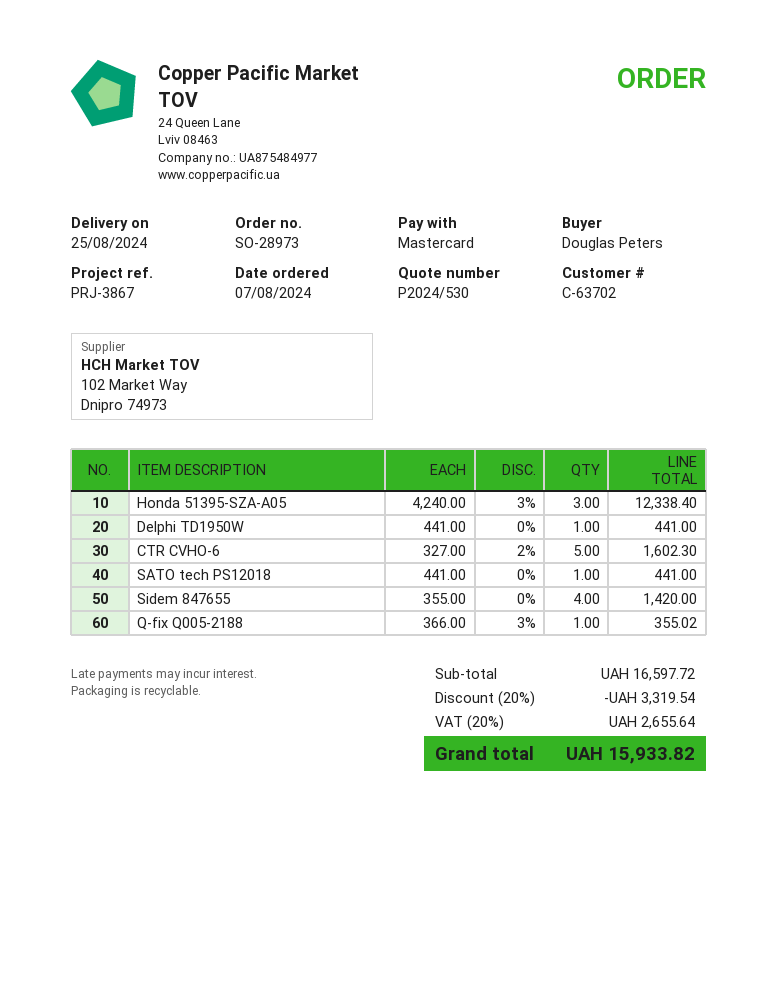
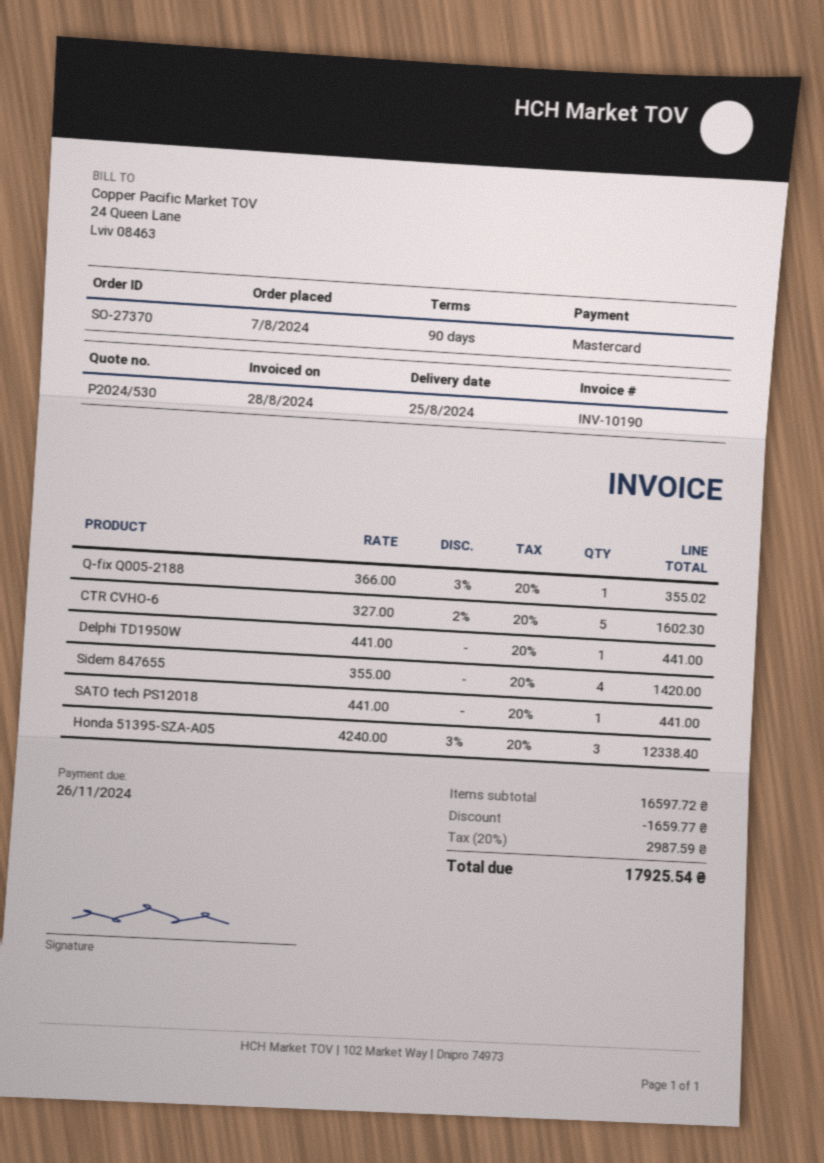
order number: SO-28973 -> SO-27370
discount: 3319.54 -> 1659.77
tax: 20% = 2655.64 -> 20% = 2987.59
total: 15933.82 -> 17925.54

